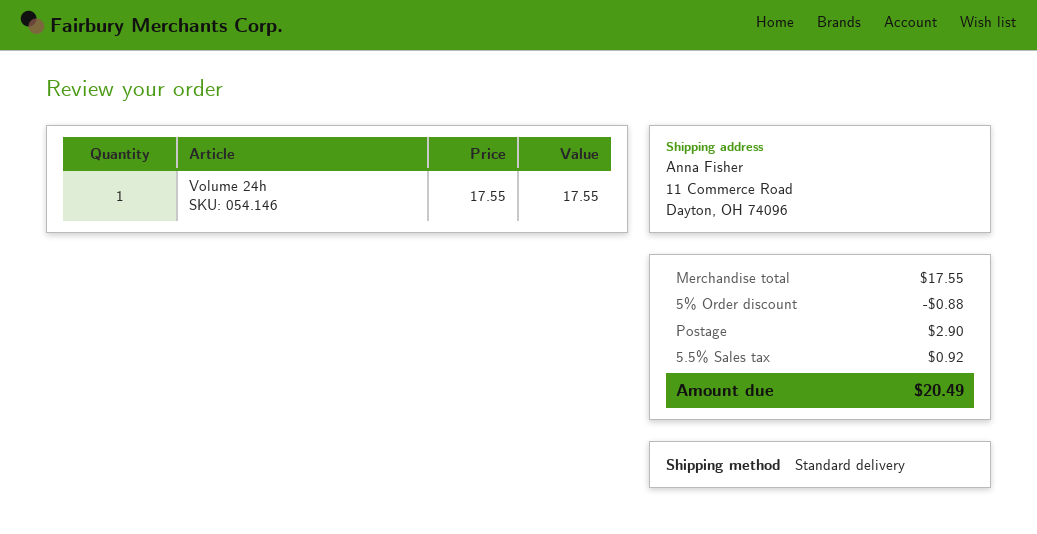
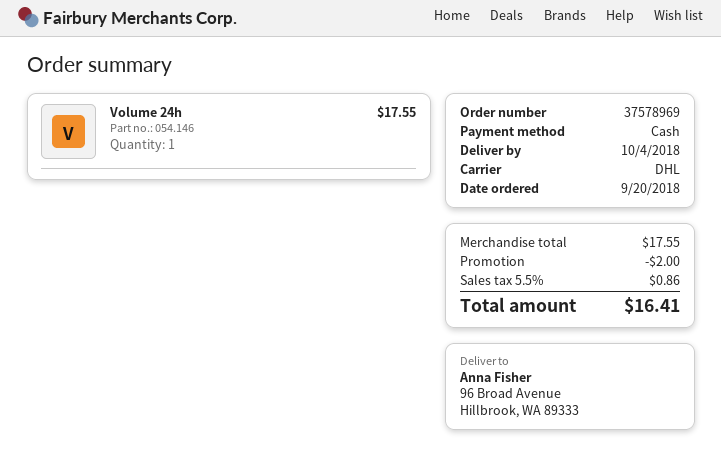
shipping method: standard -> DHL
ship to: 11 Commerce Road, Dayton, OH 74096 -> 96 Broad Avenue, Hillbrook, WA 89333
discount: 0.88 -> 2.00
shipping: 2.90 -> none
tax: 5.5% = 0.92 -> 5.5% = 0.86
total: 20.49 -> 16.41

